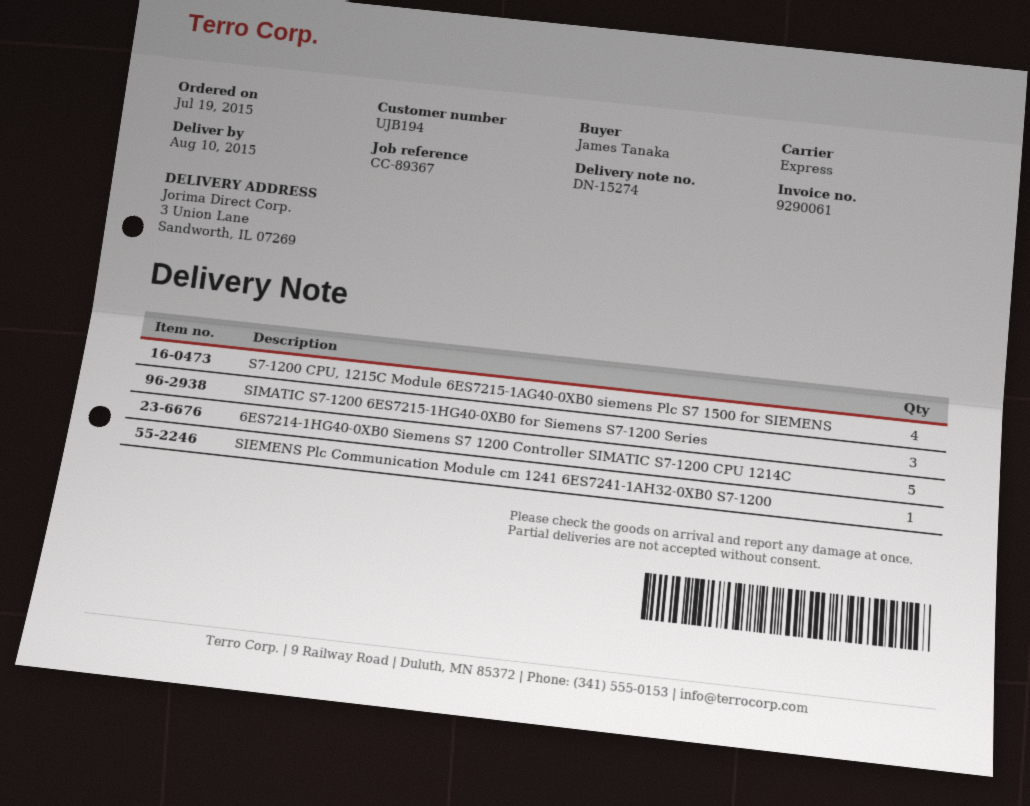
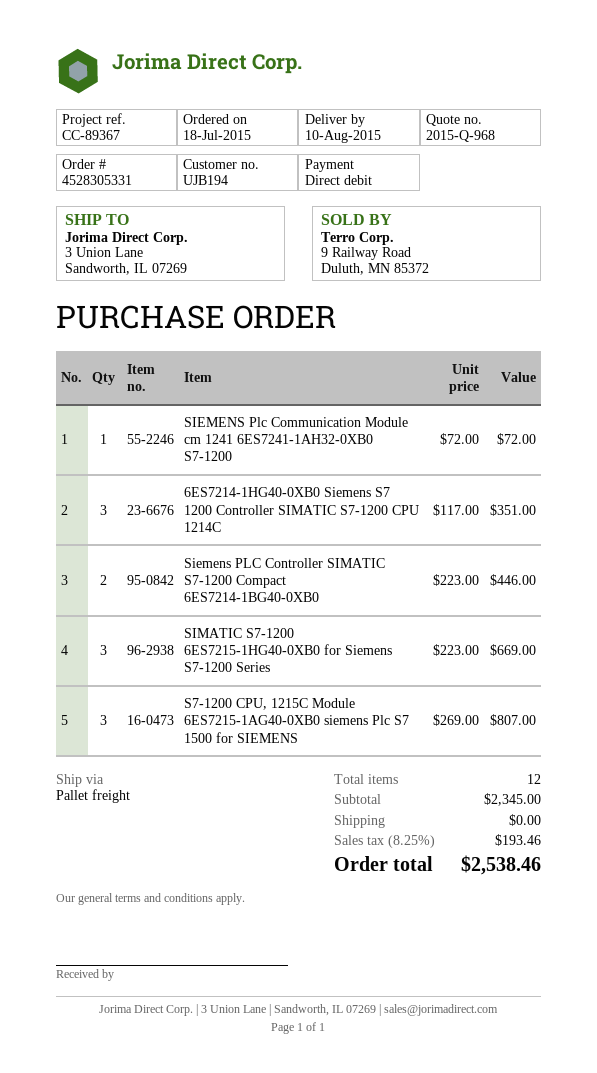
order date: 2015-07-19 -> 2015-07-18
shipping method: express -> pallet freight
S7-1200 CPU, 1215C Module 6ES7215-1AG40-0XB0 siemens Plc S7 1500 for SIEMENS: 4 -> 3
6ES7214-1HG40-0XB0 Siemens S7 1200 Controller SIMATIC S7-1200 CPU 1214C: 5 -> 3
Siemens PLC Controller SIMATIC S7-1200 Compact 6ES7214-1BG40-0XB0: none -> 2

